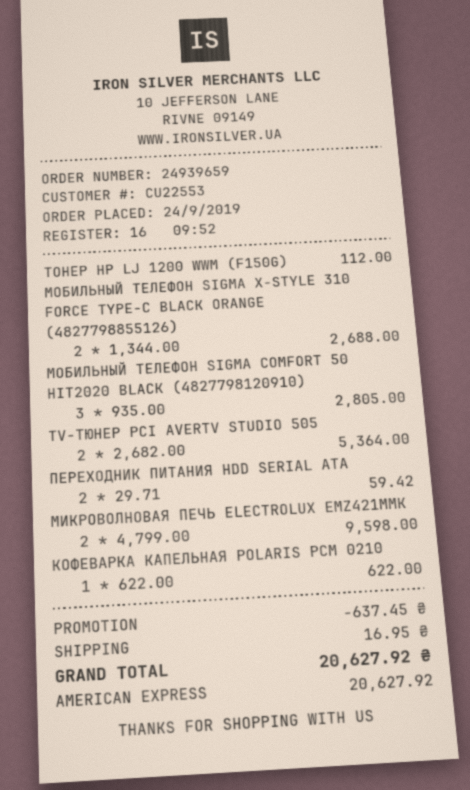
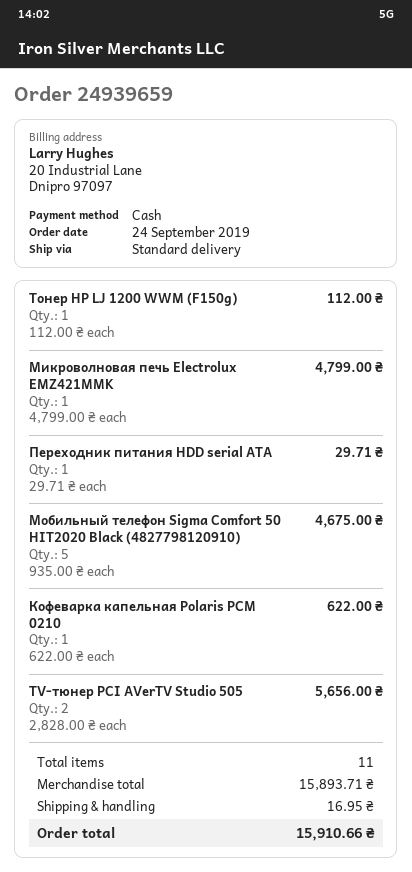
payment method: American Express -> cash
МОБИЛЬНЫЙ ТЕЛЕФОН SIGMA X-STYLE 310 FORCE TYPE-C BLACK ORANGE (4827798855126): 2 x 1344.00 = 2688.00 -> none
МОБИЛЬНЫЙ ТЕЛЕФОН SIGMA COMFORT 50 HIT2020 BLACK (4827798120910): 3 x 935.00 = 2805.00 -> 5 x 935.00 = 4675.00
TV-ТЮНЕР PCI AVERTV STUDIO 505: 2 x 2682.00 = 5364.00 -> 2 x 2828.00 = 5656.00
ПЕРЕХОДНИК ПИТАНИЯ HDD SERIAL ATA: 2 x 29.71 = 59.42 -> 1 x 29.71 = 29.71
МИКРОВОЛНОВАЯ ПЕЧЬ ELECTROLUX EMZ421MMK: 2 x 4799.00 = 9598.00 -> 1 x 4799.00 = 4799.00
discount: 637.45 -> none
total: 20627.92 -> 15910.66

